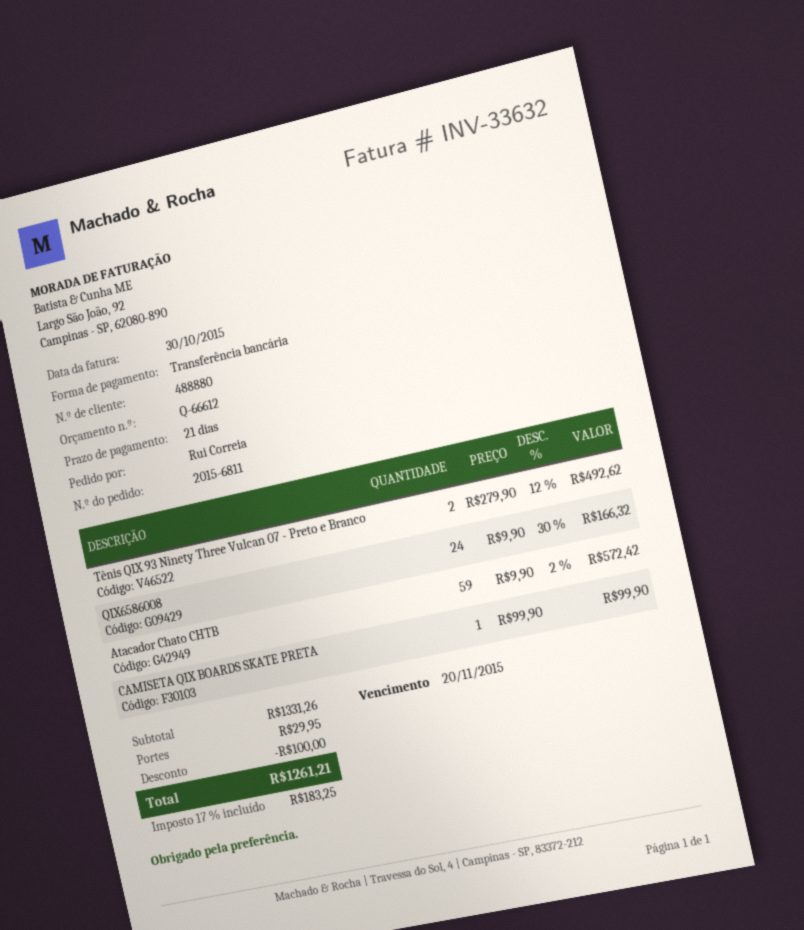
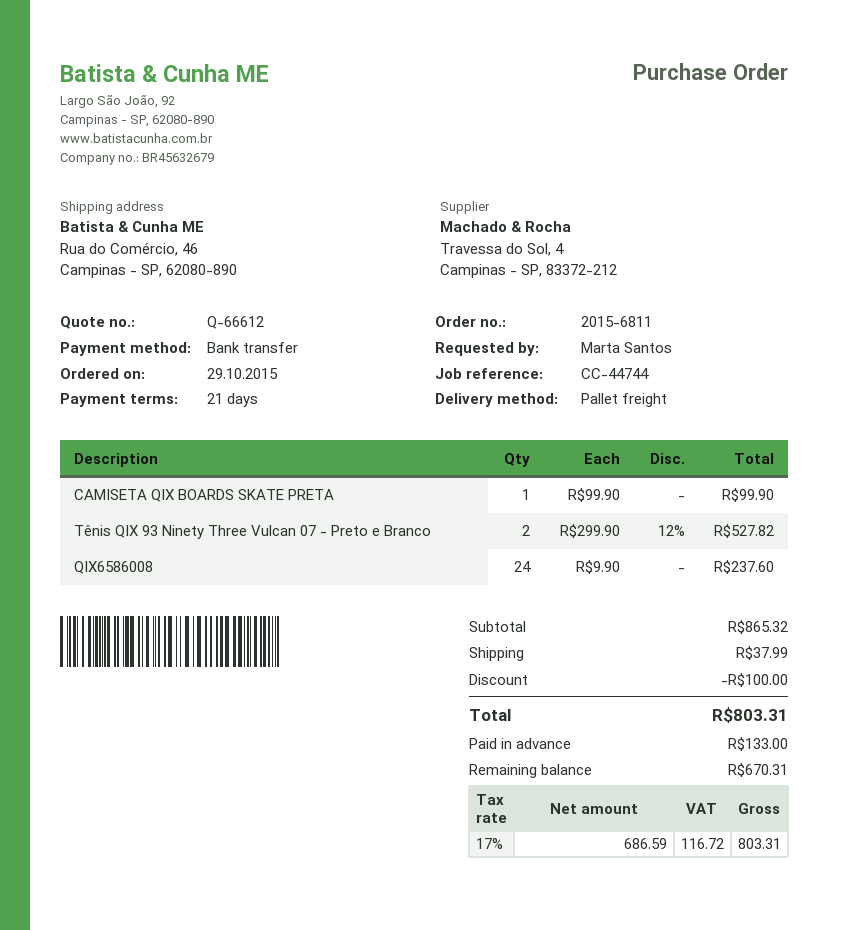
ordered by: Rui Correia -> Marta Santos
Tênis QIX 93 Ninety Three Vulcan 07 - Preto e Branco: 2 x 279.90 - 12% = 492.62 -> 2 x 299.90 - 12% = 527.82
QIX6586008: 24 x 9.90 - 30% = 166.32 -> 24 x 9.90 = 237.60
Atacador Chato CHTB: 59 x 9.90 - 2% = 572.42 -> none
subtotal: 1331.26 -> 865.32
shipping: 29.95 -> 37.99
tax: 17% = 183.25 -> 17% = 116.72
total: 1261.21 -> 803.31

